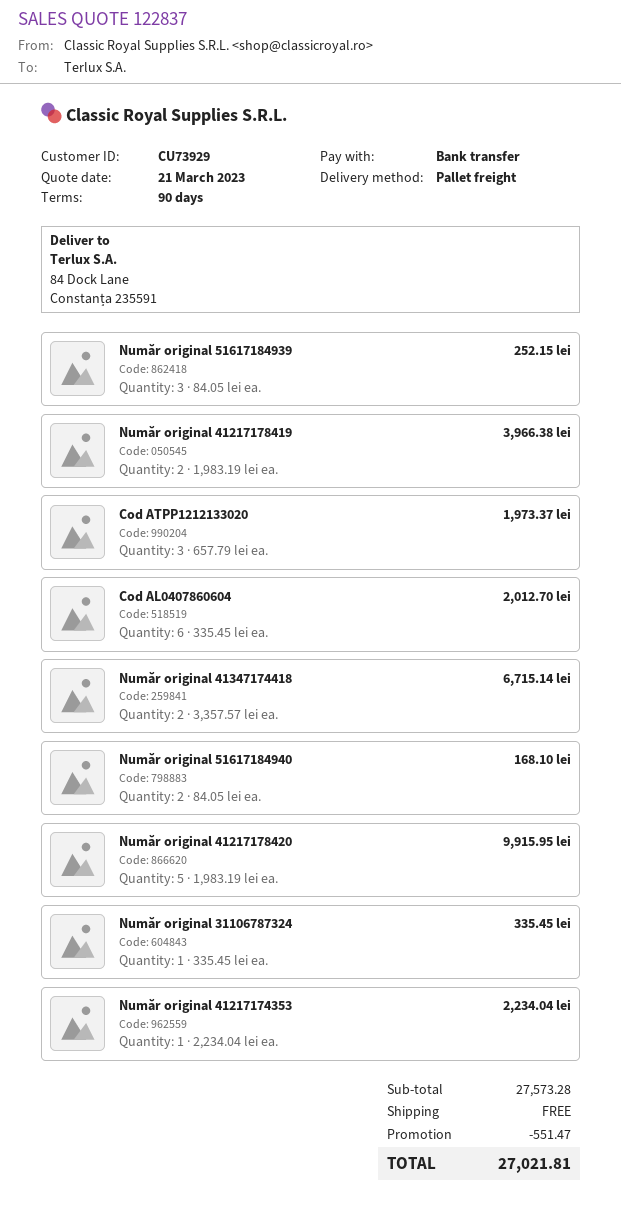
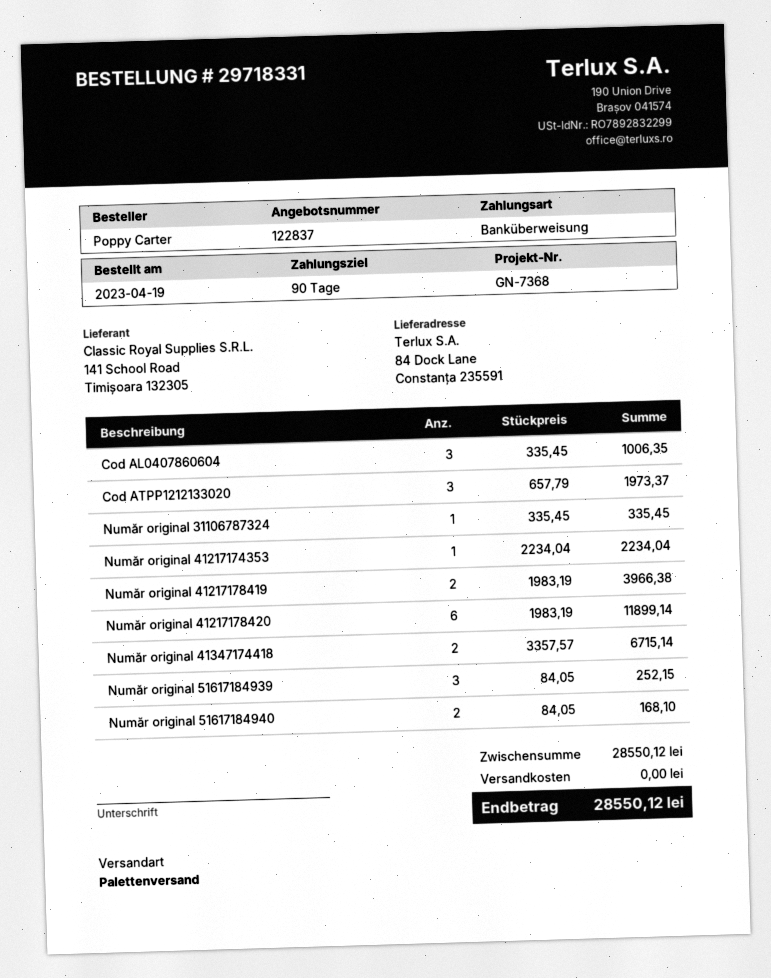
Cod AL0407860604: 6 x 335.45 = 2012.70 -> 3 x 335.45 = 1006.35
Număr original 41217178420: 5 x 1983.19 = 9915.95 -> 6 x 1983.19 = 11899.14
subtotal: 27573.28 -> 28550.12
discount: 551.47 -> none
total: 27021.81 -> 28550.12

